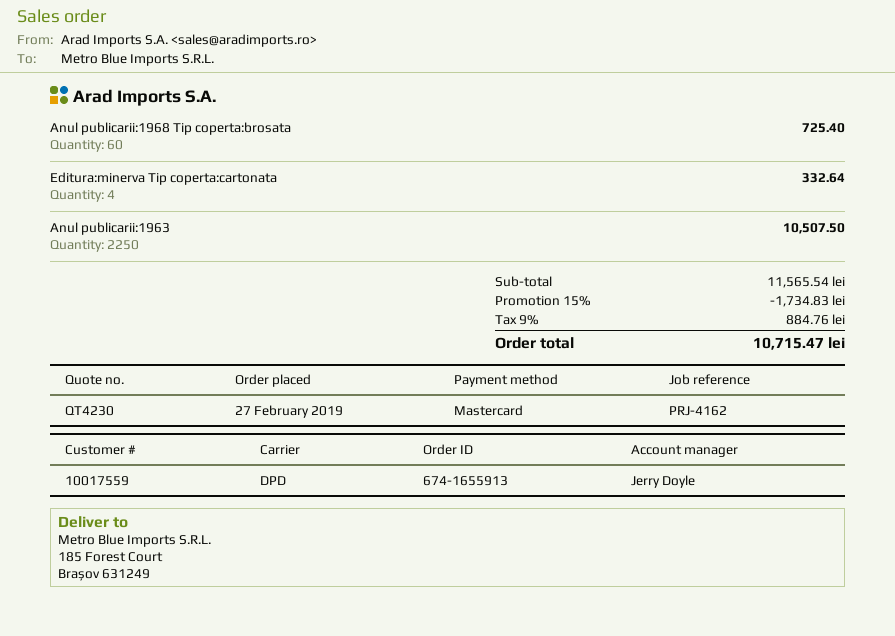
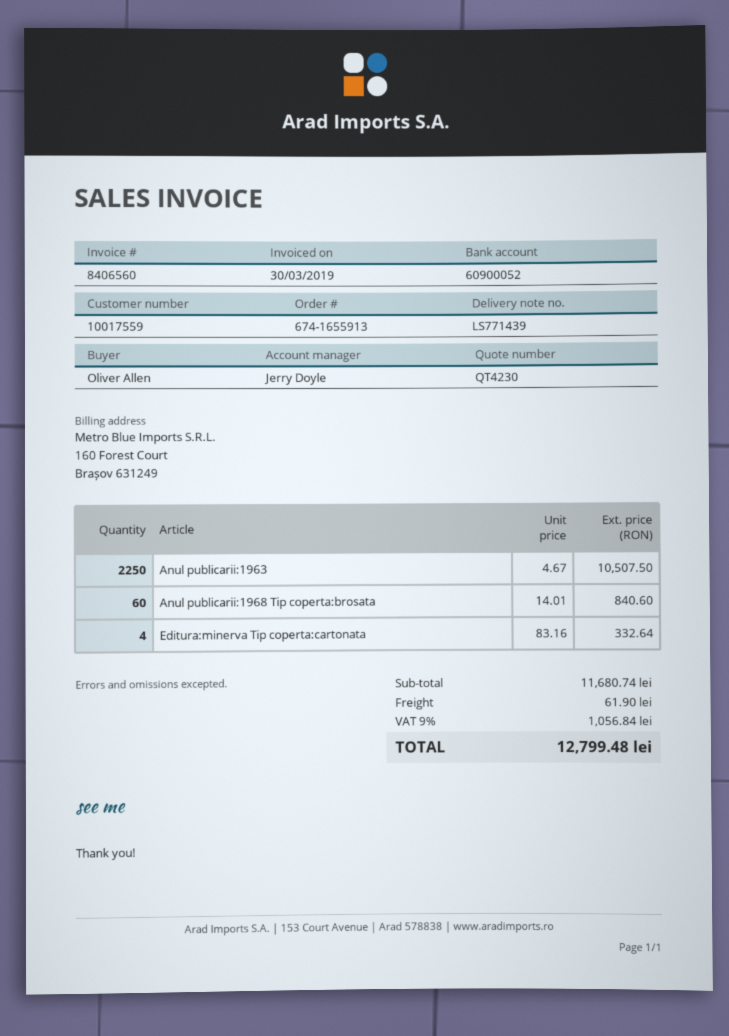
Anul publicarii:1968 Tip coperta:brosata: 60 for 725.40 -> 60 for 840.60
subtotal: 11565.54 -> 11680.74
discount: 15% = 1734.83 -> none
shipping: none -> 61.90
tax: 9% = 884.76 -> 9% = 1056.84
total: 10715.47 -> 12799.48

